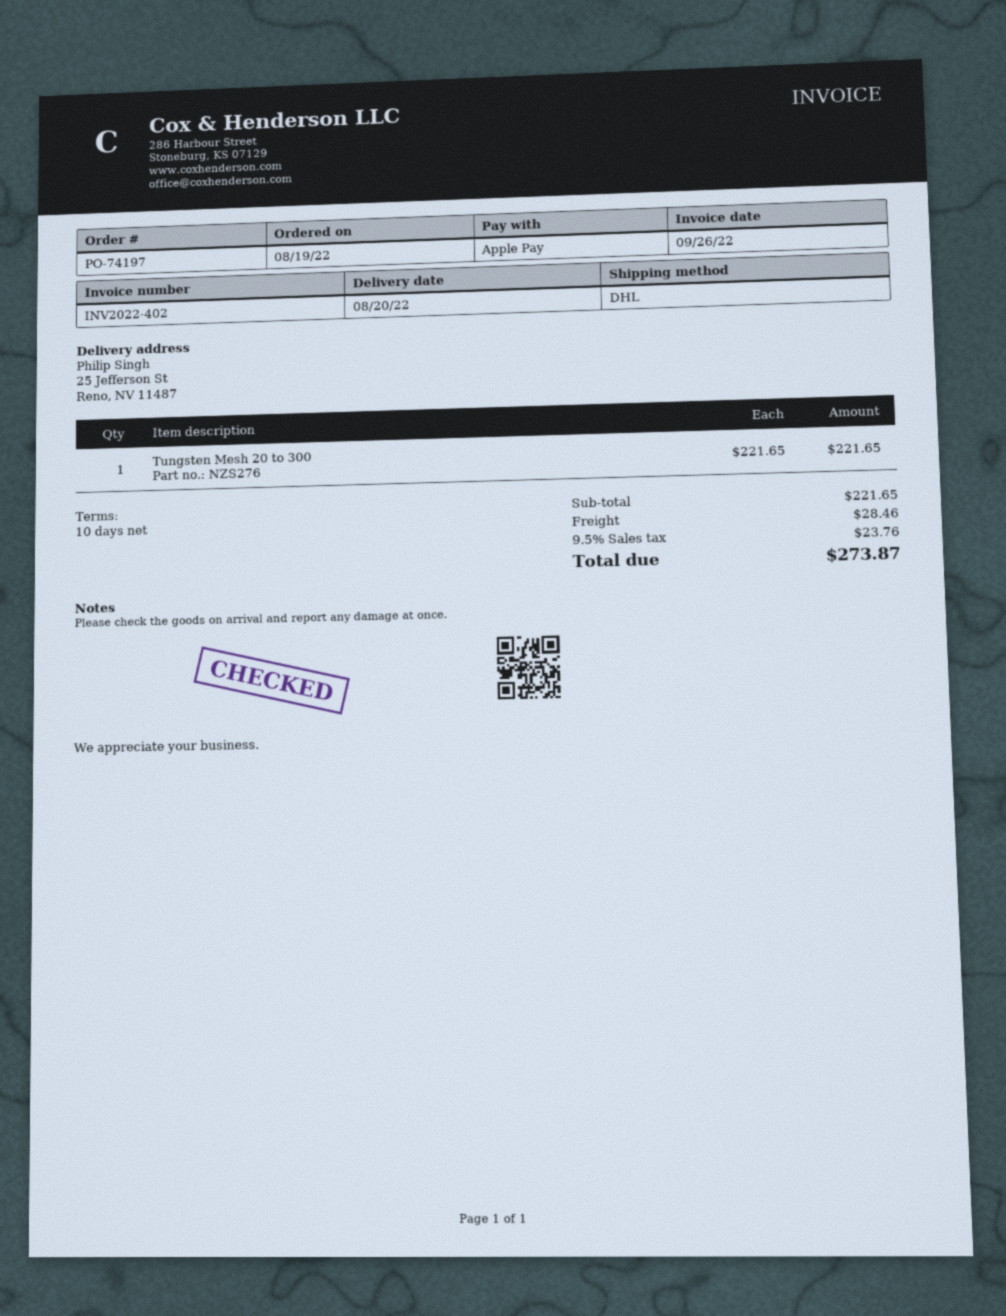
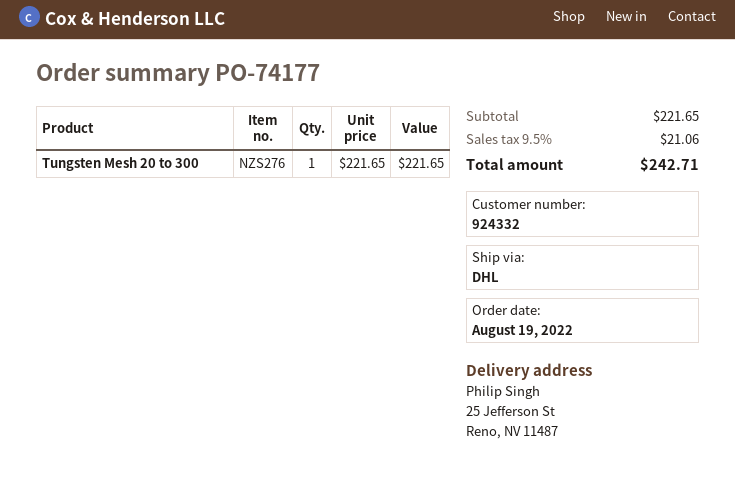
order number: PO-74197 -> PO-74177
shipping: 28.46 -> none
tax: 9.5% = 23.76 -> 9.5% = 21.06
total: 273.87 -> 242.71

